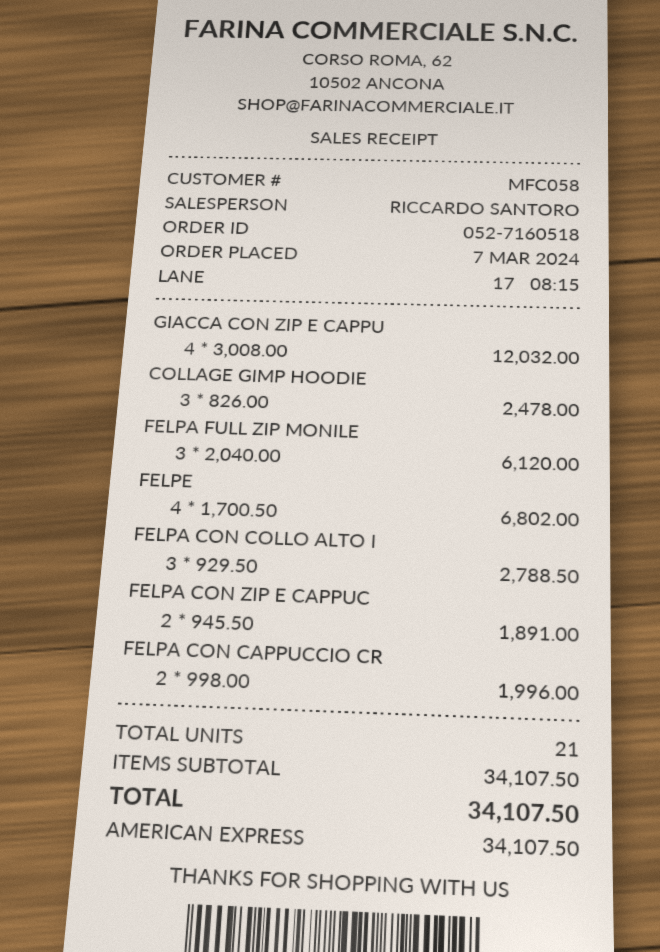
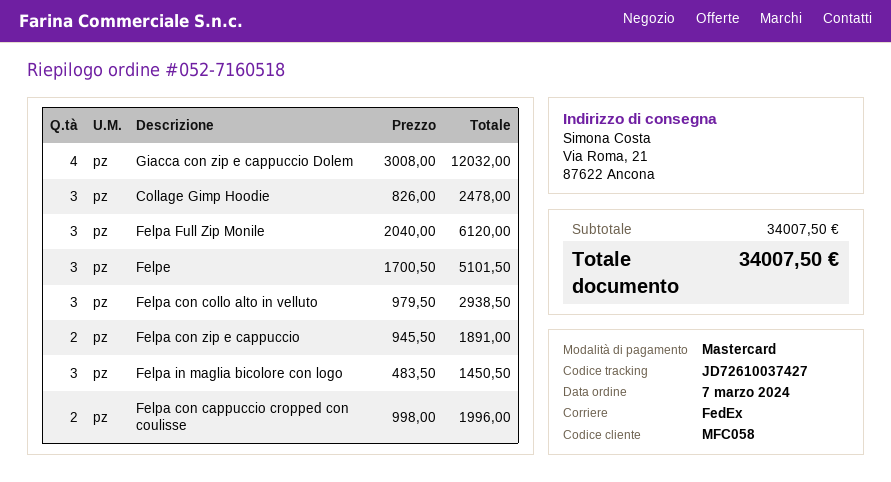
payment method: American Express -> Mastercard
FELPE: 4 x 1700.50 = 6802.00 -> 3 x 1700.50 = 5101.50
FELPA CON COLLO ALTO I: 3 x 929.50 = 2788.50 -> 3 x 979.50 = 2938.50
Felpa in maglia bicolore con logo: none -> 3 x 483.50 = 1450.50
subtotal: 34107.50 -> 34007.50
total: 34107.50 -> 34007.50

